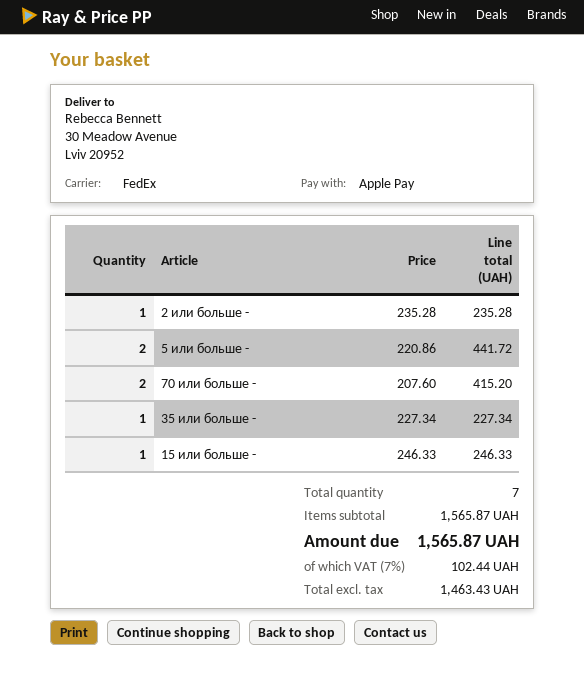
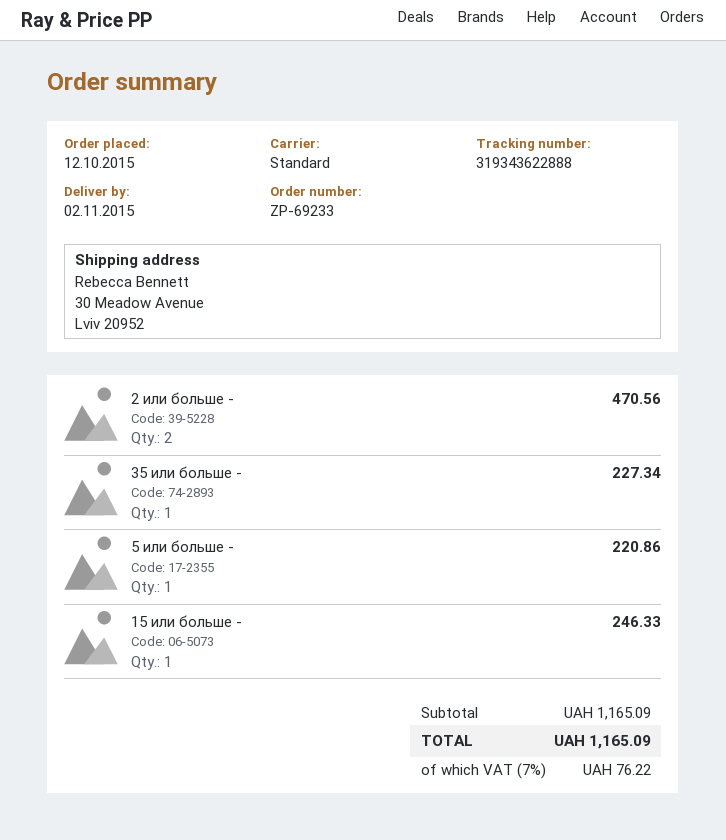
shipping method: FedEx -> standard
2 или больше -: 1 for 235.28 -> 2 for 470.56
5 или больше -: 2 for 441.72 -> 1 for 220.86
70 или больше -: 2 for 415.20 -> none
subtotal: 1565.87 -> 1165.09
tax: 7% = 102.44 -> 7% = 76.22
total: 1565.87 -> 1165.09

